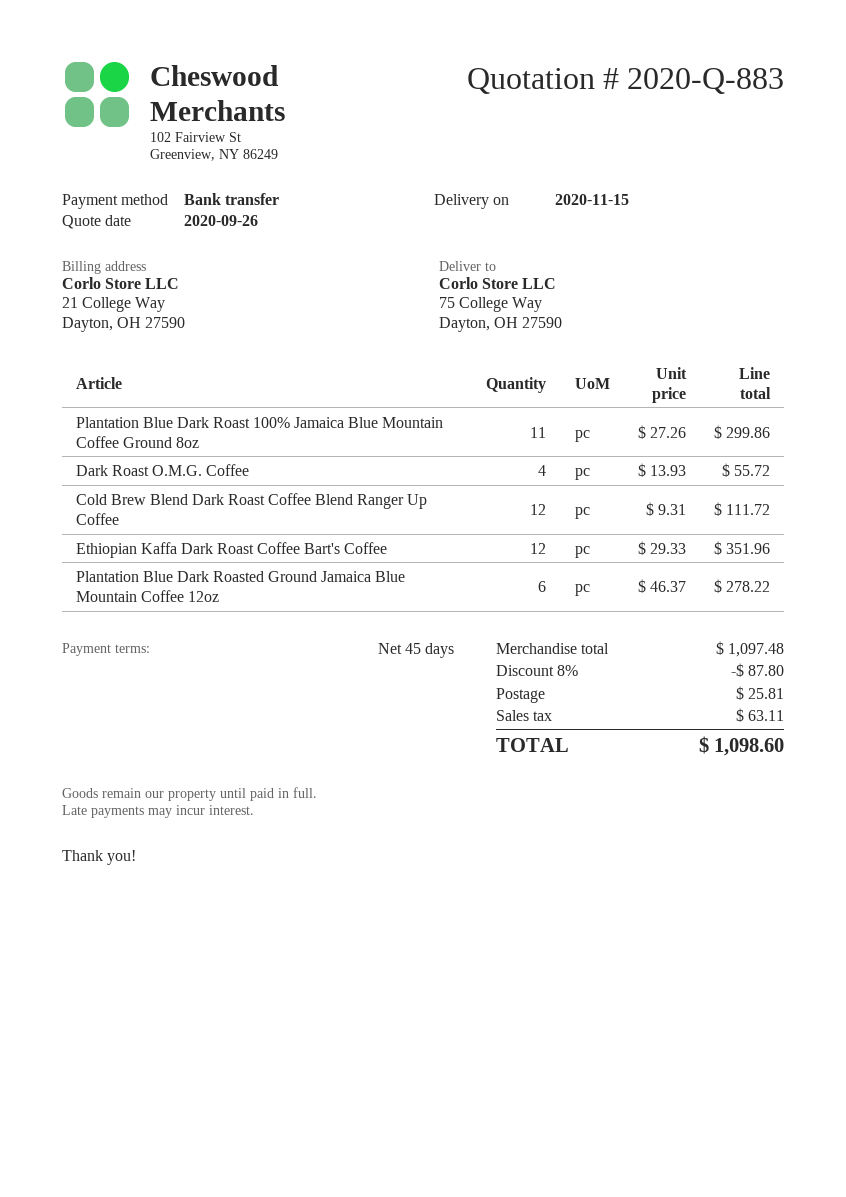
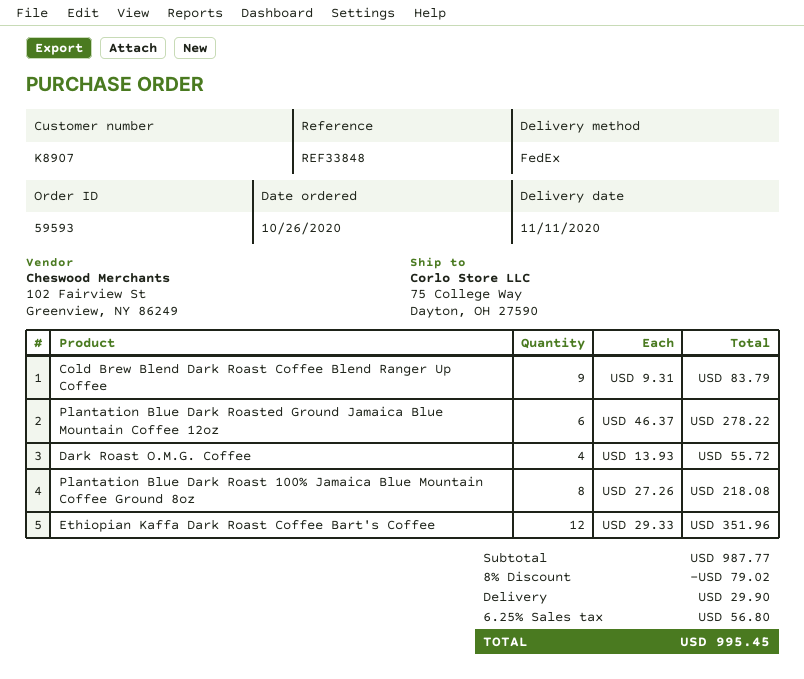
delivery date: 2020-11-15 -> 2020-11-11
Plantation Blue Dark Roast 100% Jamaica Blue Mountain Coffee Ground 8oz: 11 x 27.26 = 299.86 -> 8 x 27.26 = 218.08
Cold Brew Blend Dark Roast Coffee Blend Ranger Up Coffee: 12 x 9.31 = 111.72 -> 9 x 9.31 = 83.79
subtotal: 1097.48 -> 987.77
discount: 8% = 87.80 -> 8% = 79.02
shipping: 25.81 -> 29.90
tax: 63.11 -> 56.80
total: 1098.60 -> 995.45

